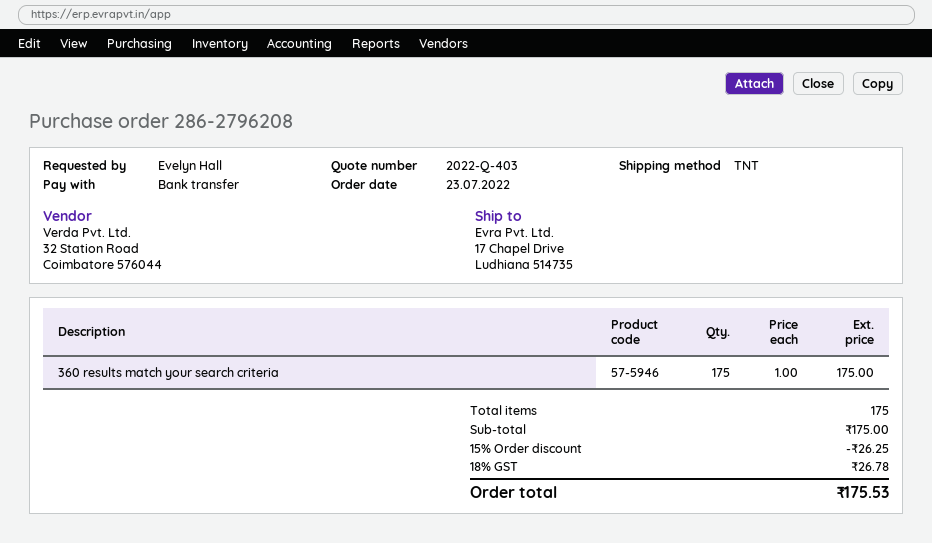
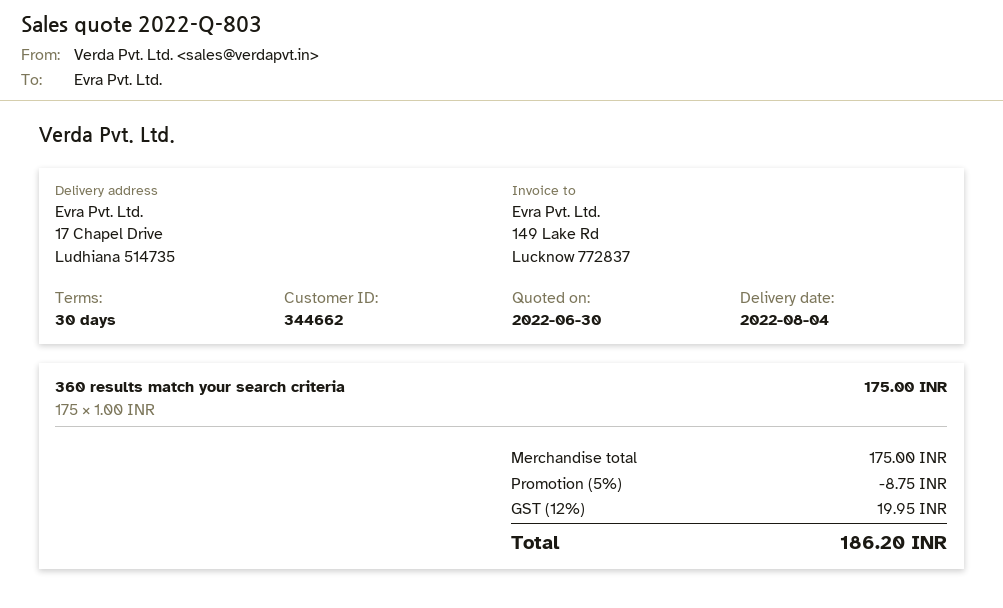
quote number: 2022-Q-403 -> 2022-Q-803
discount: 15% = 26.25 -> 5% = 8.75
tax: 18% = 26.78 -> 12% = 19.95
total: 175.53 -> 186.20

